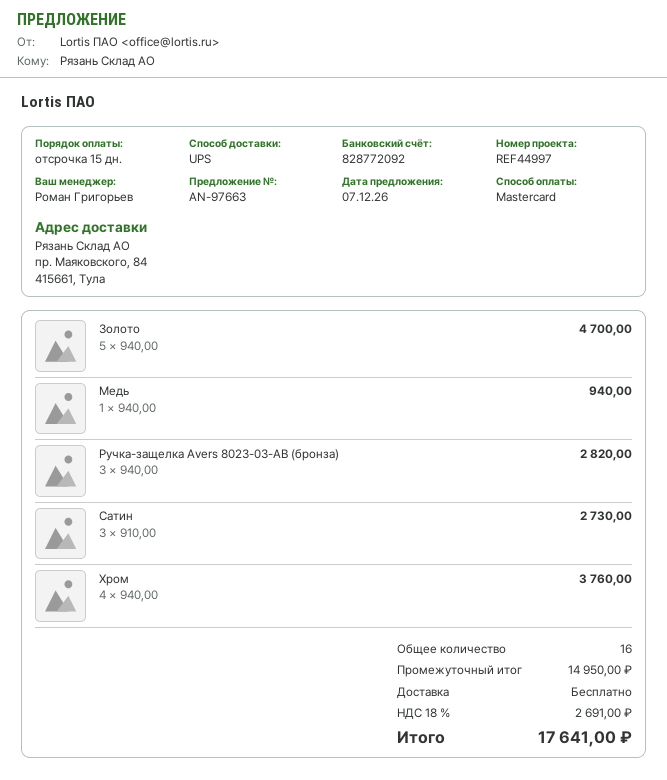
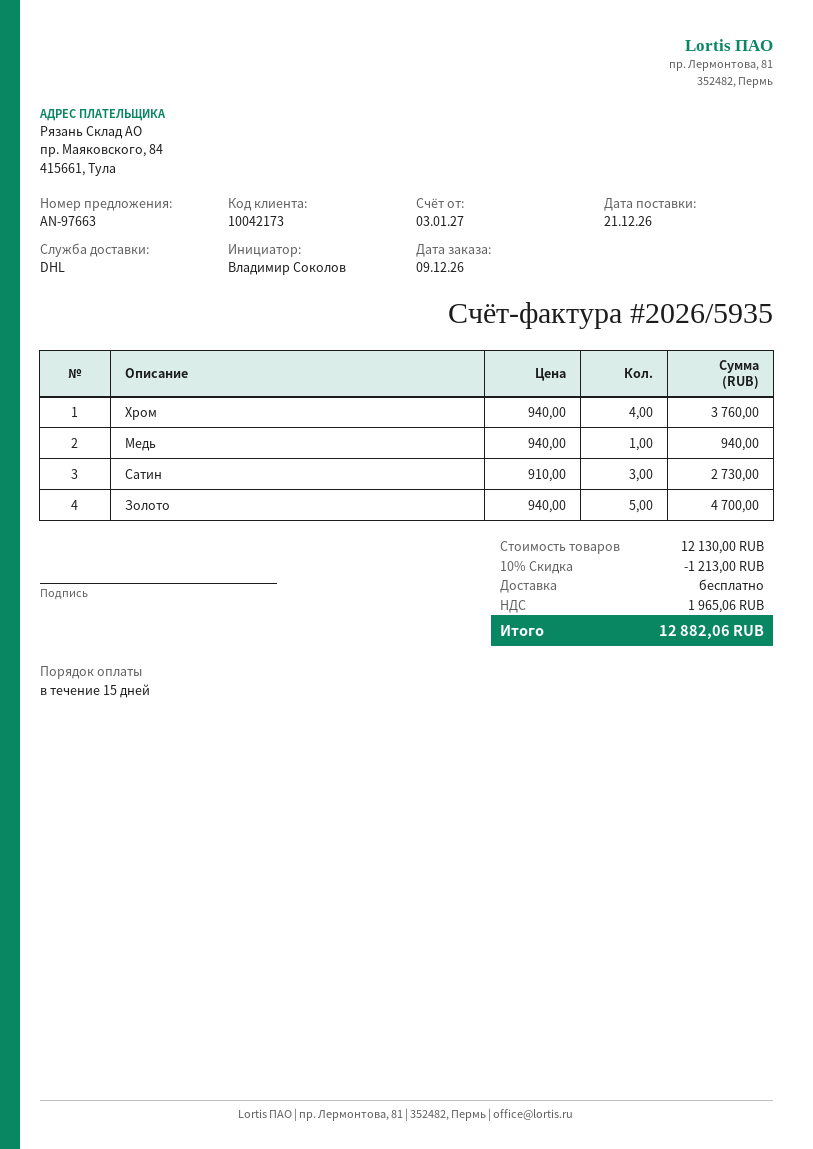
shipping method: UPS -> DHL
Ручка-защелка Avers 8023-03-AB (бронза): 3 x 940.00 = 2820.00 -> none
subtotal: 14950.00 -> 12130.00
discount: none -> 10% = 1213.00
tax: 2691.00 -> 1965.06
total: 17641.00 -> 12882.06

